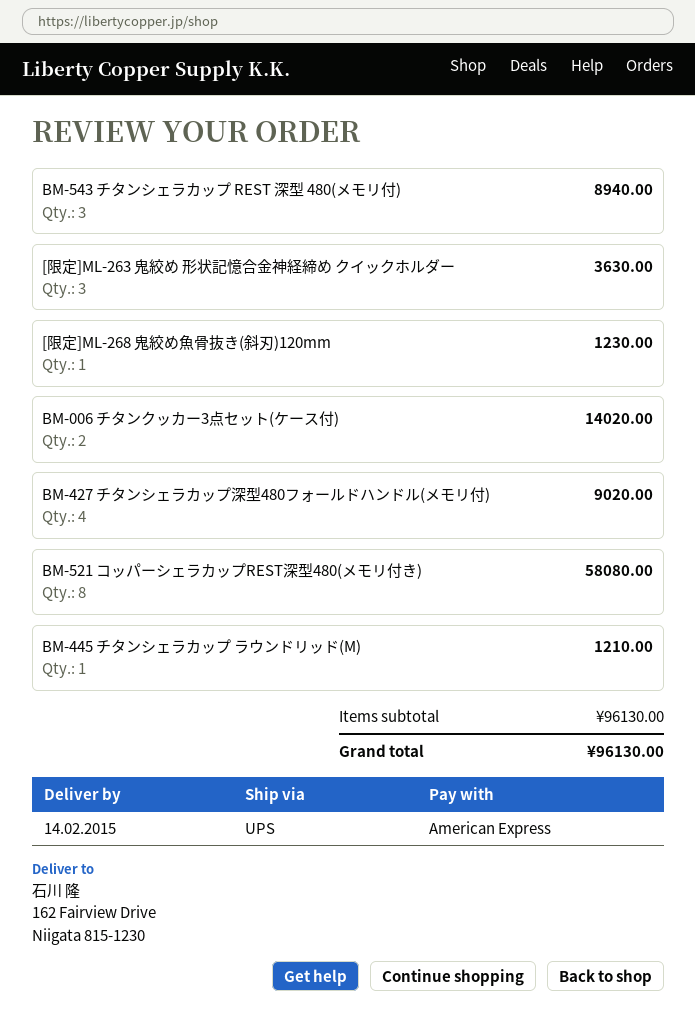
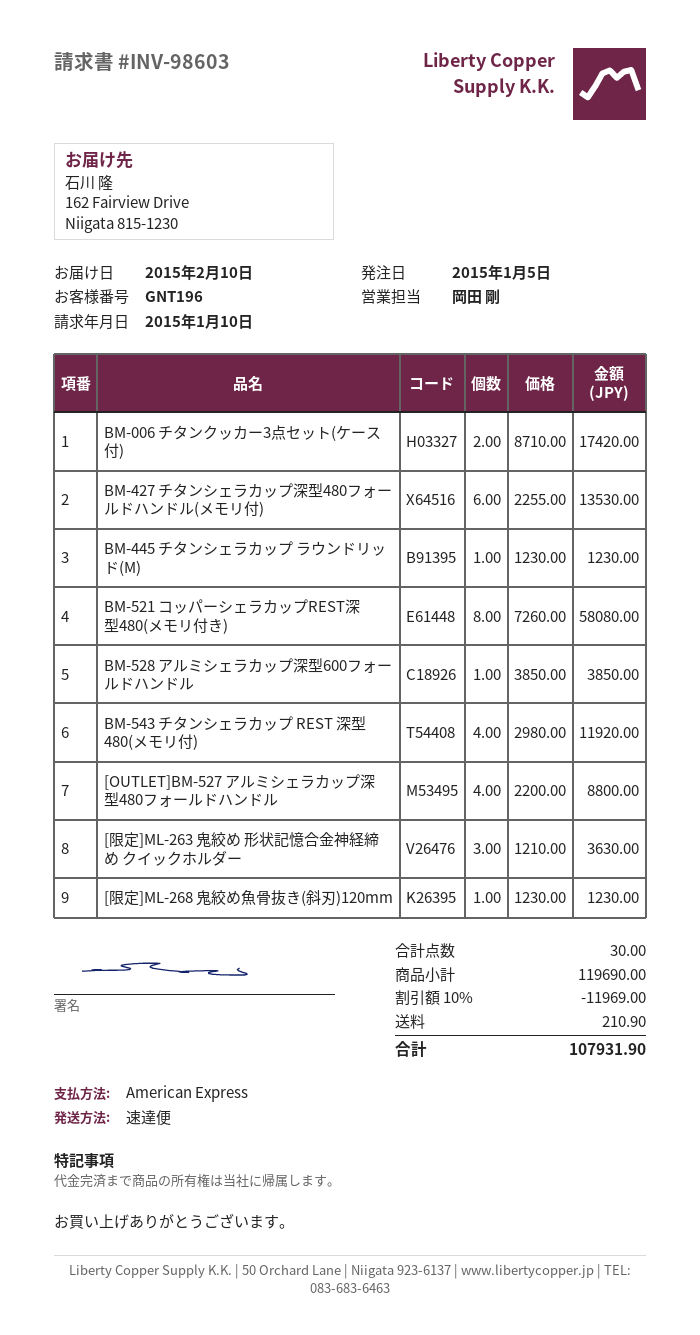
delivery date: 2015-02-14 -> 2015-02-10
shipping method: UPS -> express
BM-543 チタンシェラカップ REST 深型 480(メモリ付): 3 for 8940.00 -> 4 for 11920.00
BM-006 チタンクッカー3点セット(ケース付): 2 for 14020.00 -> 2 for 17420.00
BM-427 チタンシェラカップ深型480フォールドハンドル(メモリ付): 4 for 9020.00 -> 6 for 13530.00
BM-445 チタンシェラカップ ラウンドリッド(M): 1 for 1210.00 -> 1 for 1230.00
BM-528 アルミシェラカップ深型600フォールドハンドル: none -> 1 for 3850.00
[OUTLET]BM-527 アルミシェラカップ深型480フォールドハンドル: none -> 4 for 8800.00
subtotal: 96130.00 -> 119690.00
discount: none -> 10% = 11969.00
shipping: none -> 210.90
total: 96130.00 -> 107931.90

